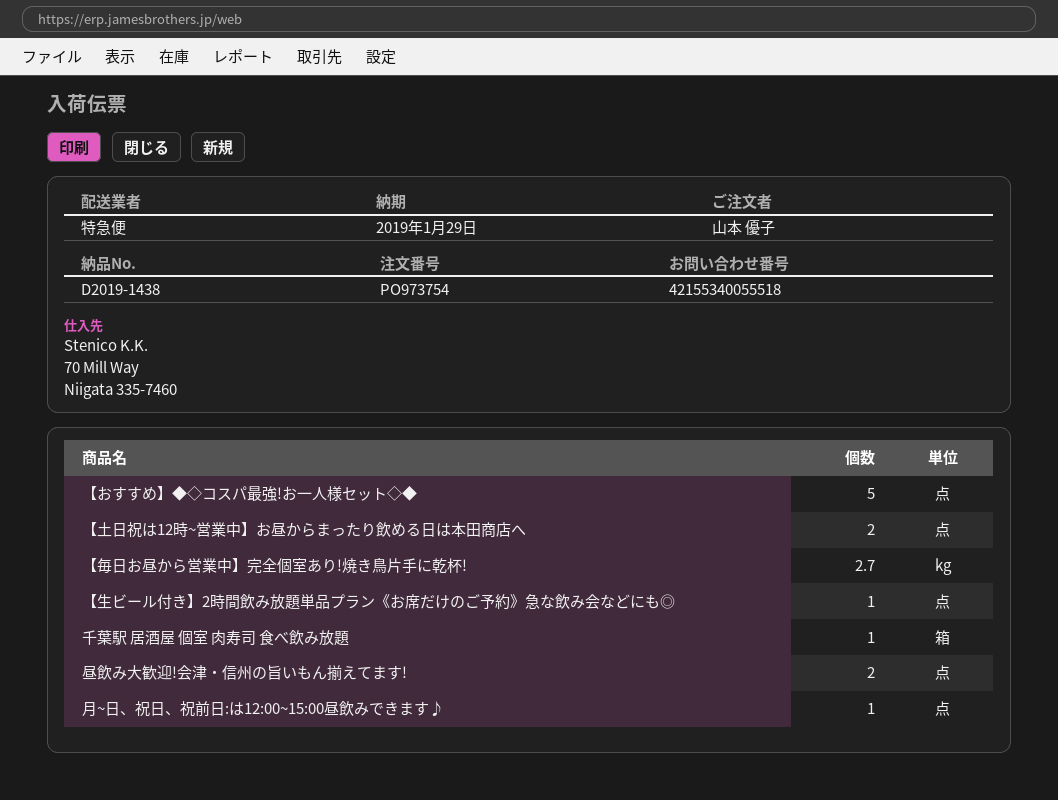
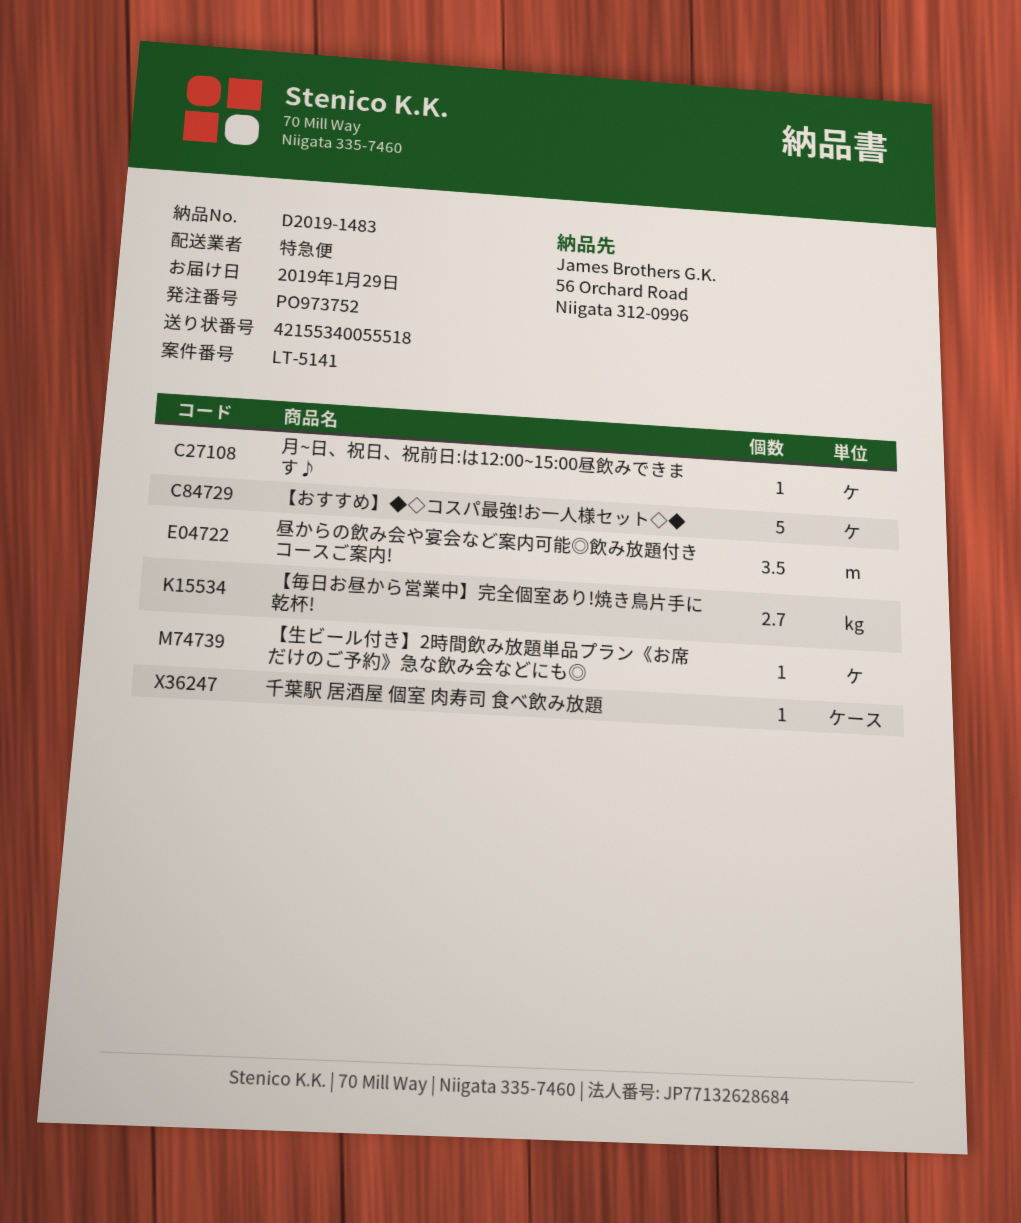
order number: PO973754 -> PO973752
delivery note number: D2019-1438 -> D2019-1483
【土日祝は12時~営業中】お昼からまったり飲める日は本田商店へ: 2 -> none
昼飲み大歓迎!会津・信州の旨いもん揃えてます!: 2 -> none
昼からの飲み会や宴会など案内可能◎飲み放題付きコースご案内!: none -> 3.5

